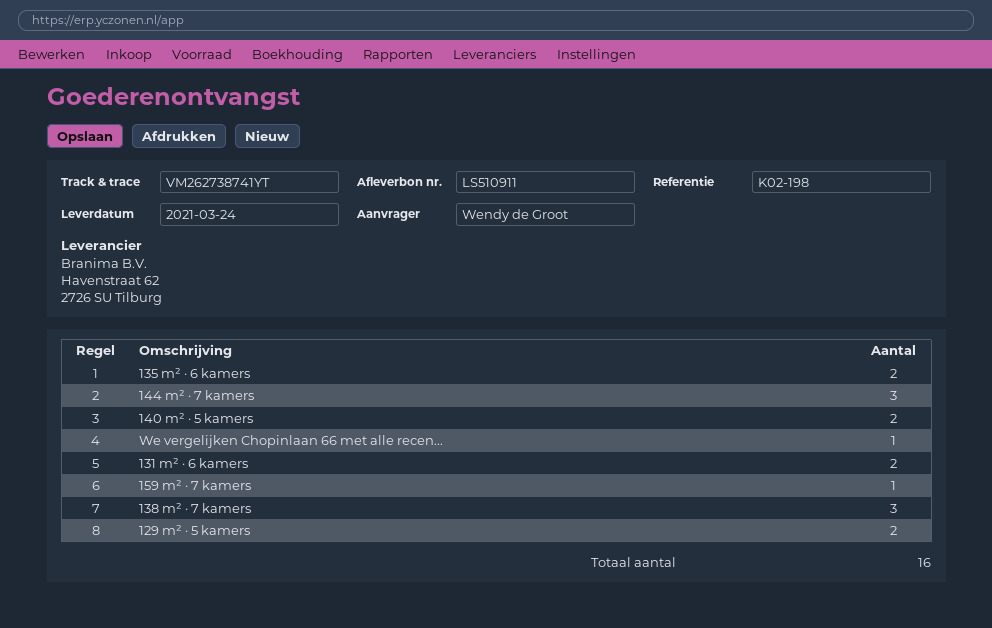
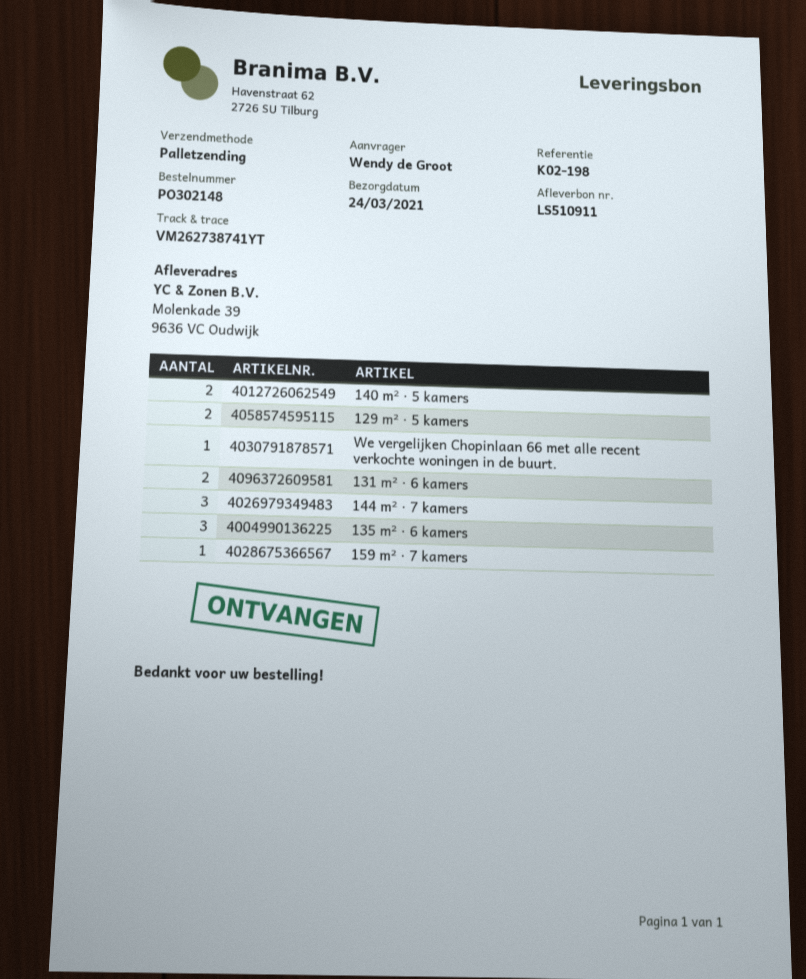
135 m² · 6 kamers: 2 -> 3
138 m² · 7 kamers: 3 -> none

